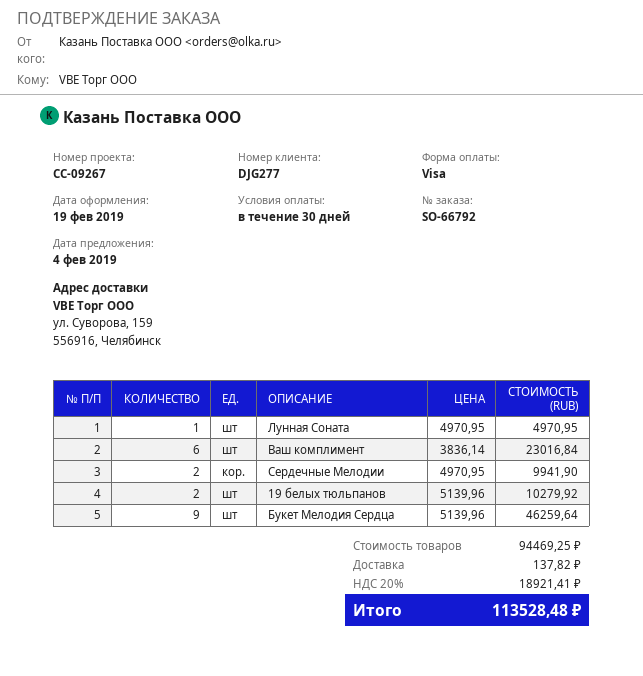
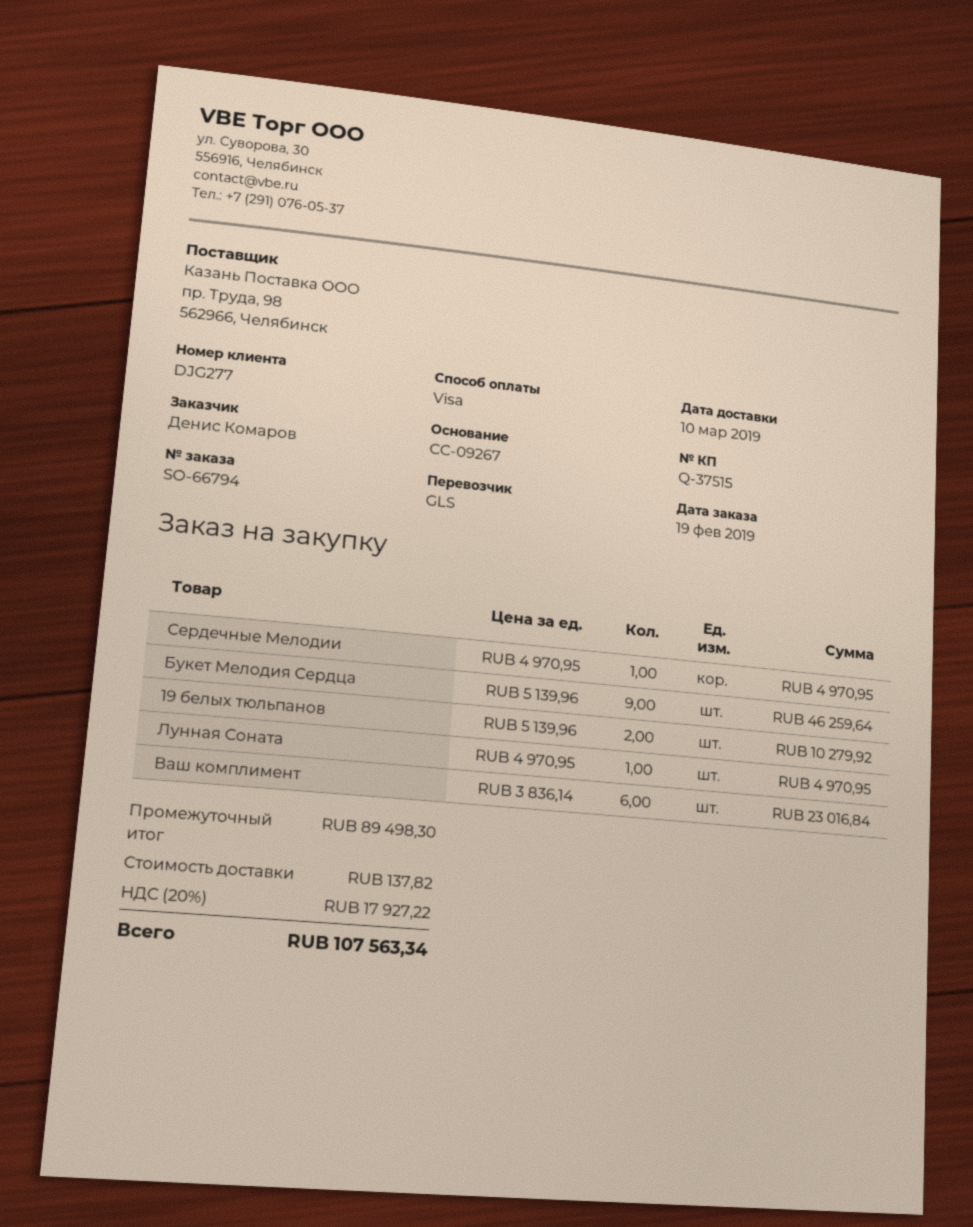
order number: SO-66792 -> SO-66794
Сердечные Мелодии: 2 x 4970.95 = 9941.90 -> 1 x 4970.95 = 4970.95
subtotal: 94469.25 -> 89498.30
tax: 20% = 18921.41 -> 20% = 17927.22
total: 113528.48 -> 107563.34

